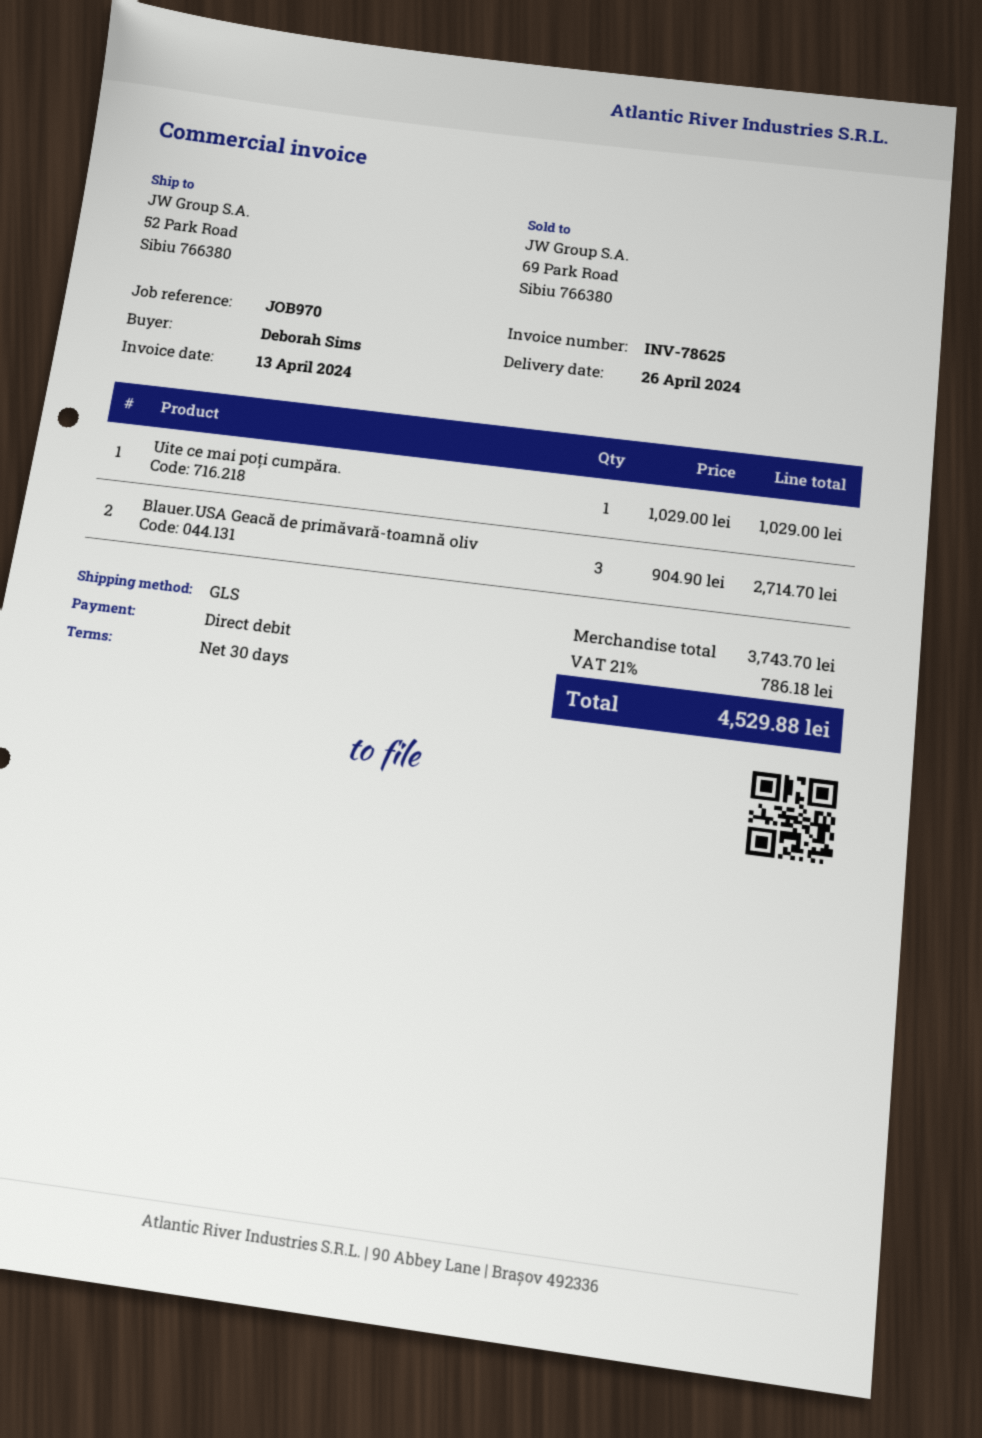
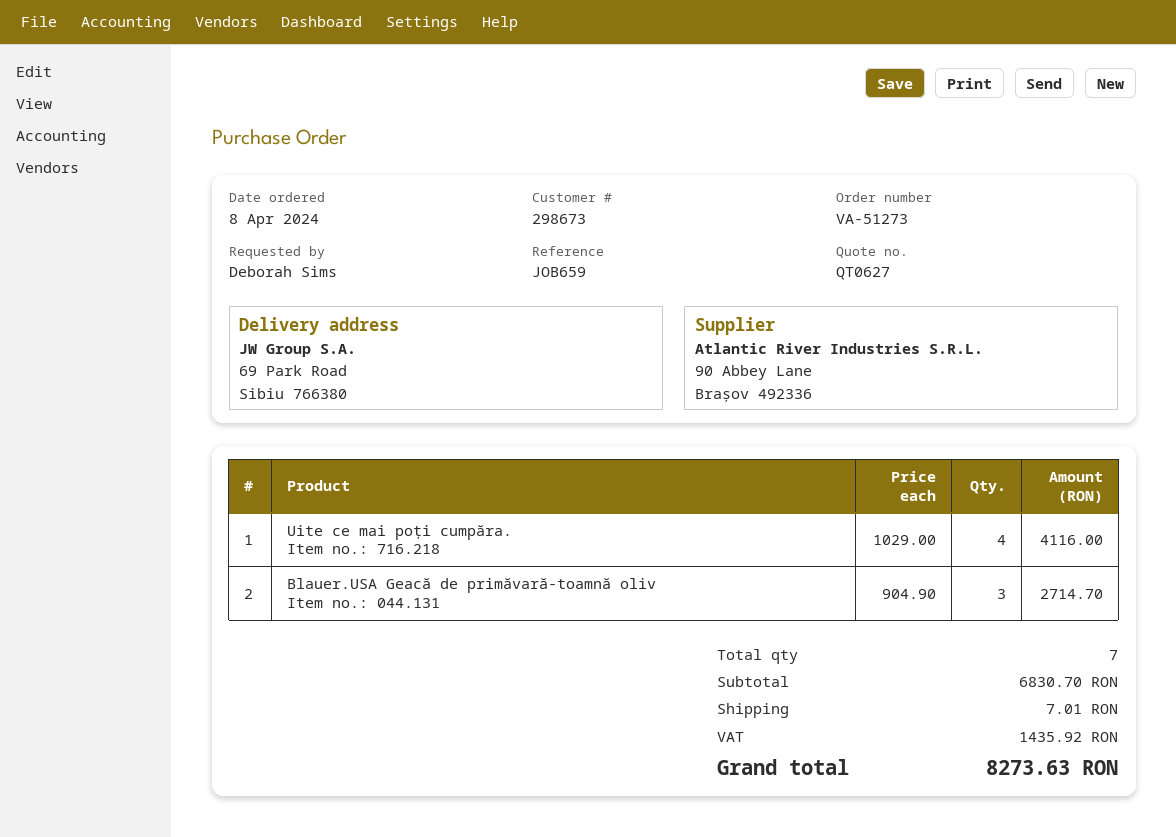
reference: JOB970 -> JOB659
ship to: 52 Park Road, Sibiu 766380 -> 69 Park Road, Sibiu 766380
Uite ce mai poți cumpăra.: 1 x 1029.00 = 1029.00 -> 4 x 1029.00 = 4116.00
subtotal: 3743.70 -> 6830.70
shipping: none -> 7.01
tax: 786.18 -> 1435.92
total: 4529.88 -> 8273.63

